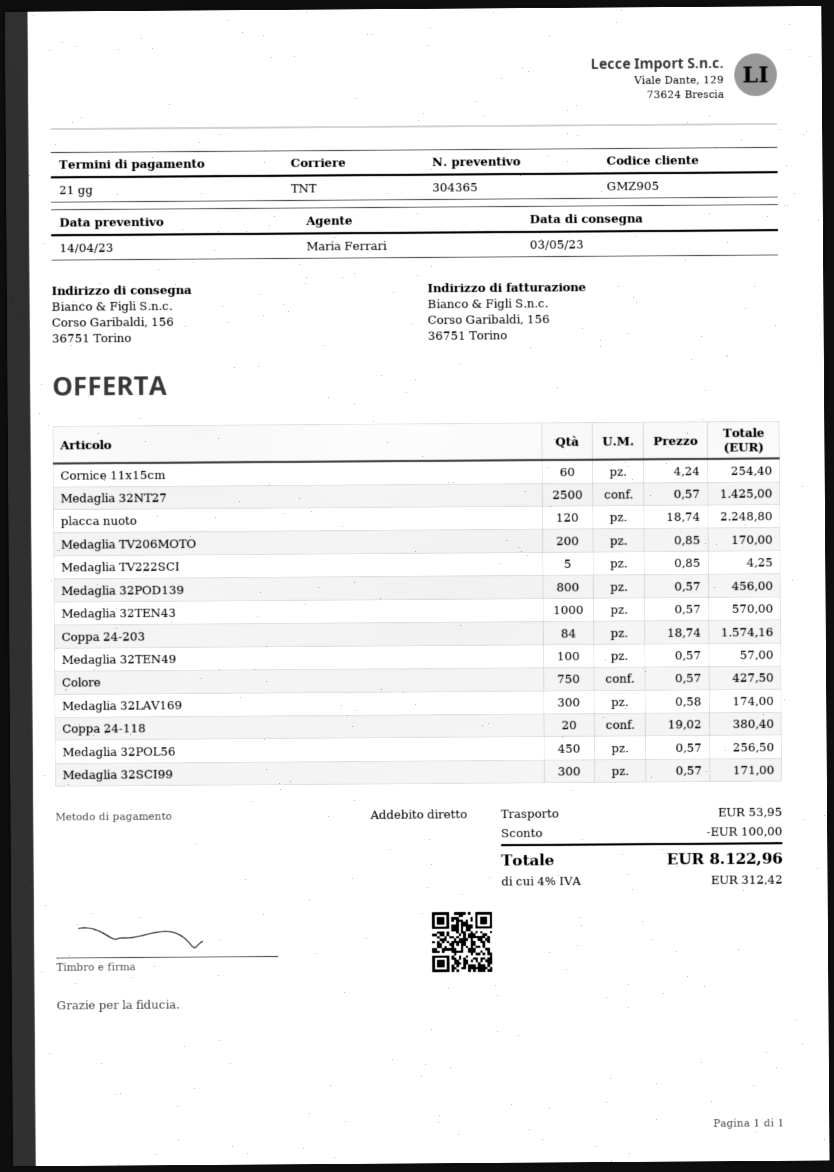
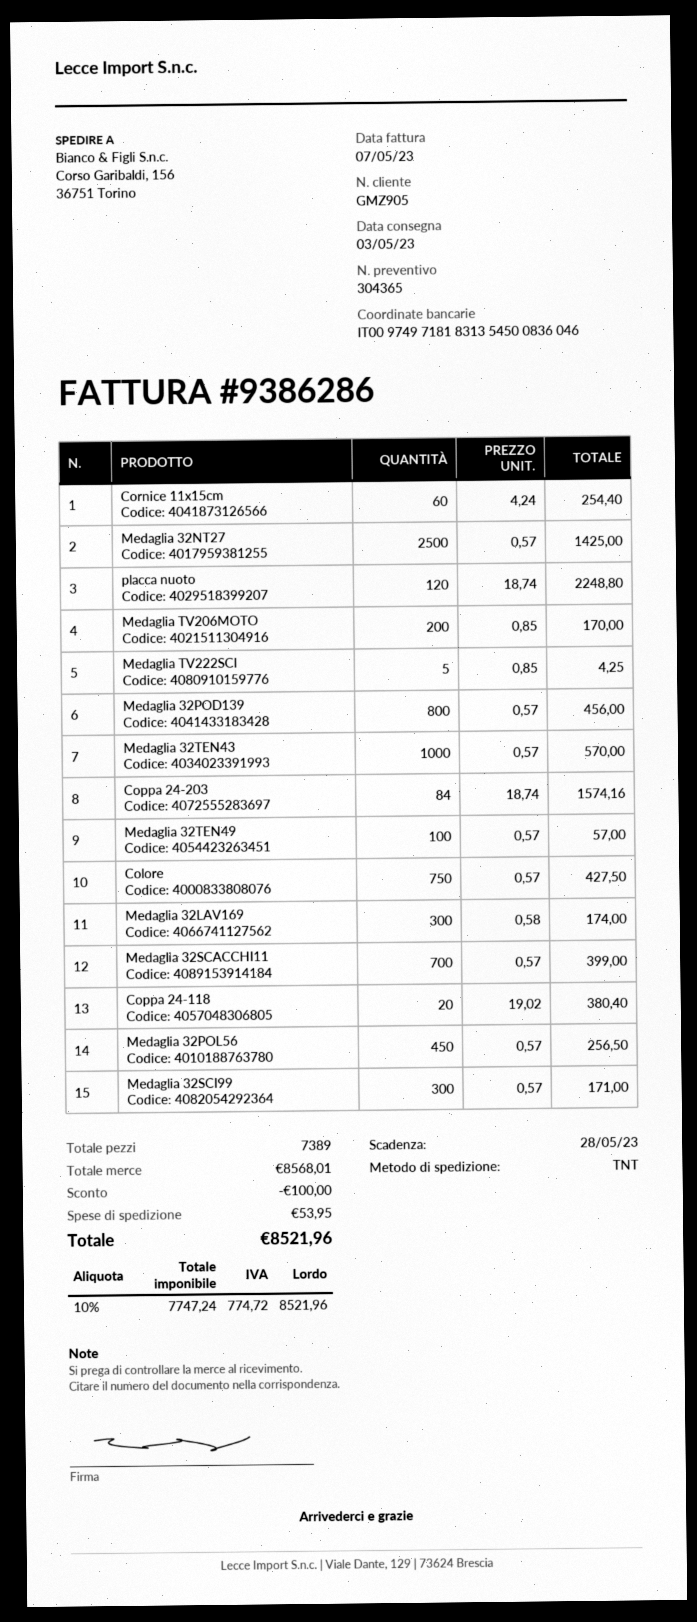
Medaglia 32SCACCHI11: none -> 700 x 0.57 = 399.00
tax: 4% = 312.42 -> 10% = 774.72
total: 8122.96 -> 8521.96

